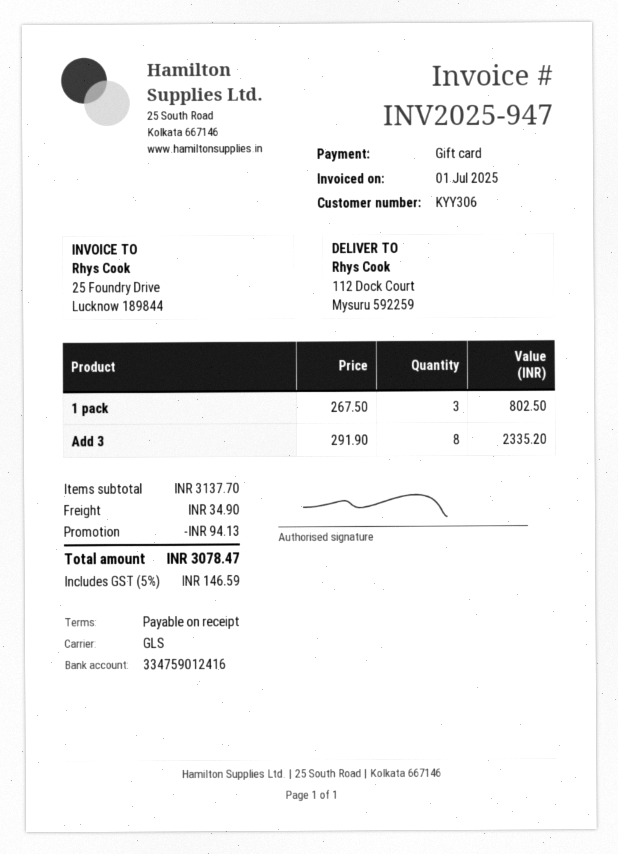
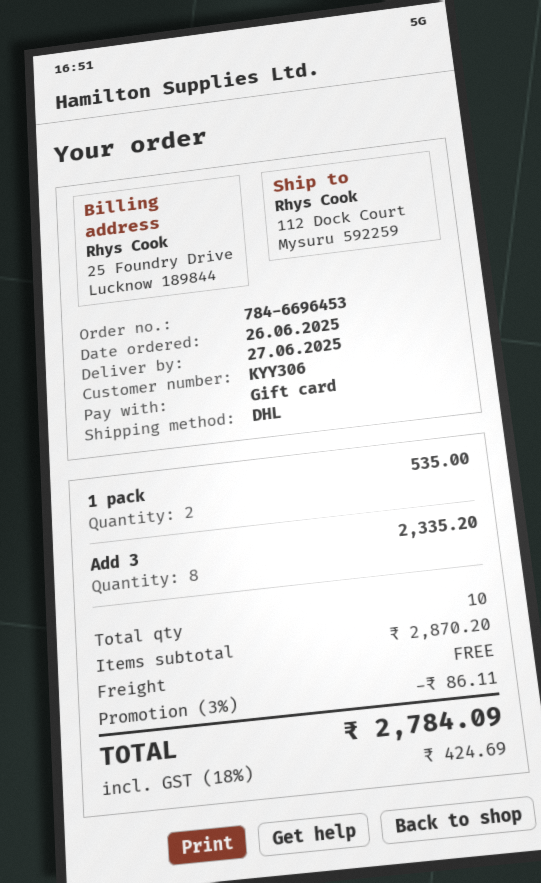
shipping method: GLS -> DHL
1 pack: 3 for 802.50 -> 2 for 535.00
subtotal: 3137.70 -> 2870.20
discount: 94.13 -> 86.11
shipping: 34.90 -> 0.00
tax: 5% = 146.59 -> 18% = 424.69
total: 3078.47 -> 2784.09

